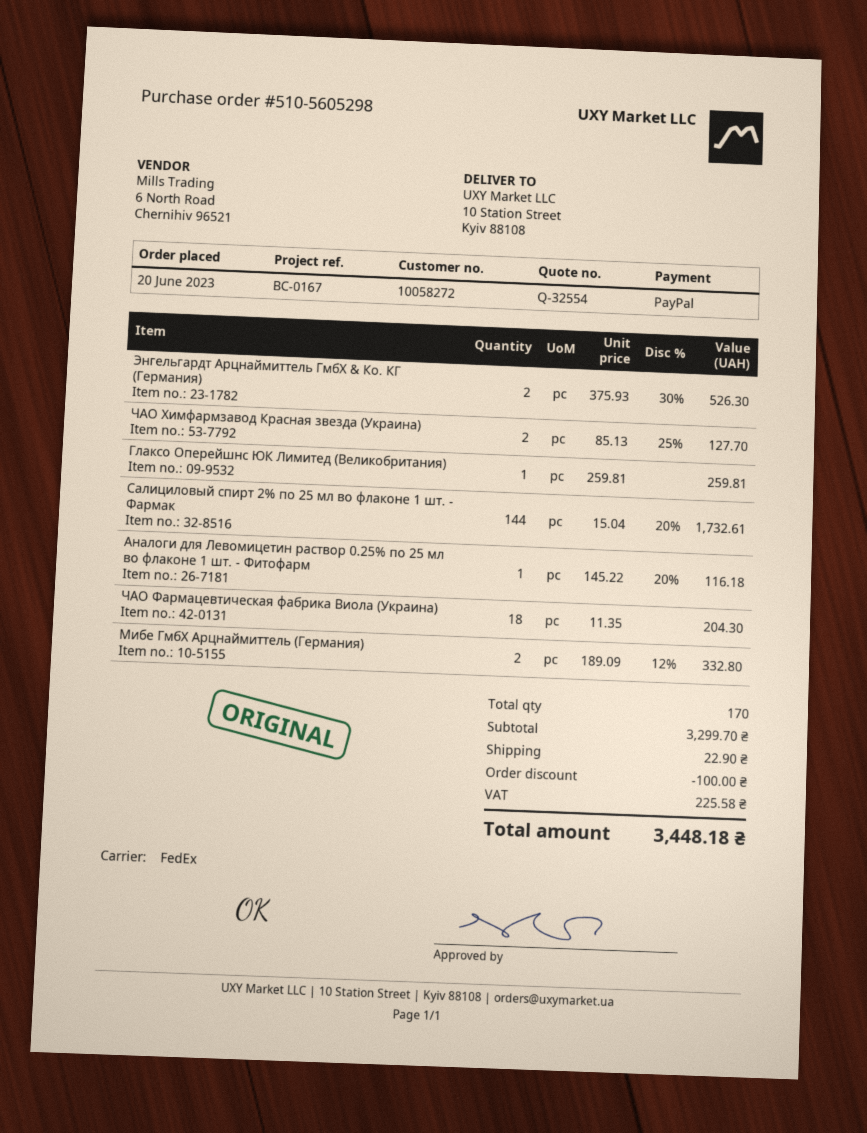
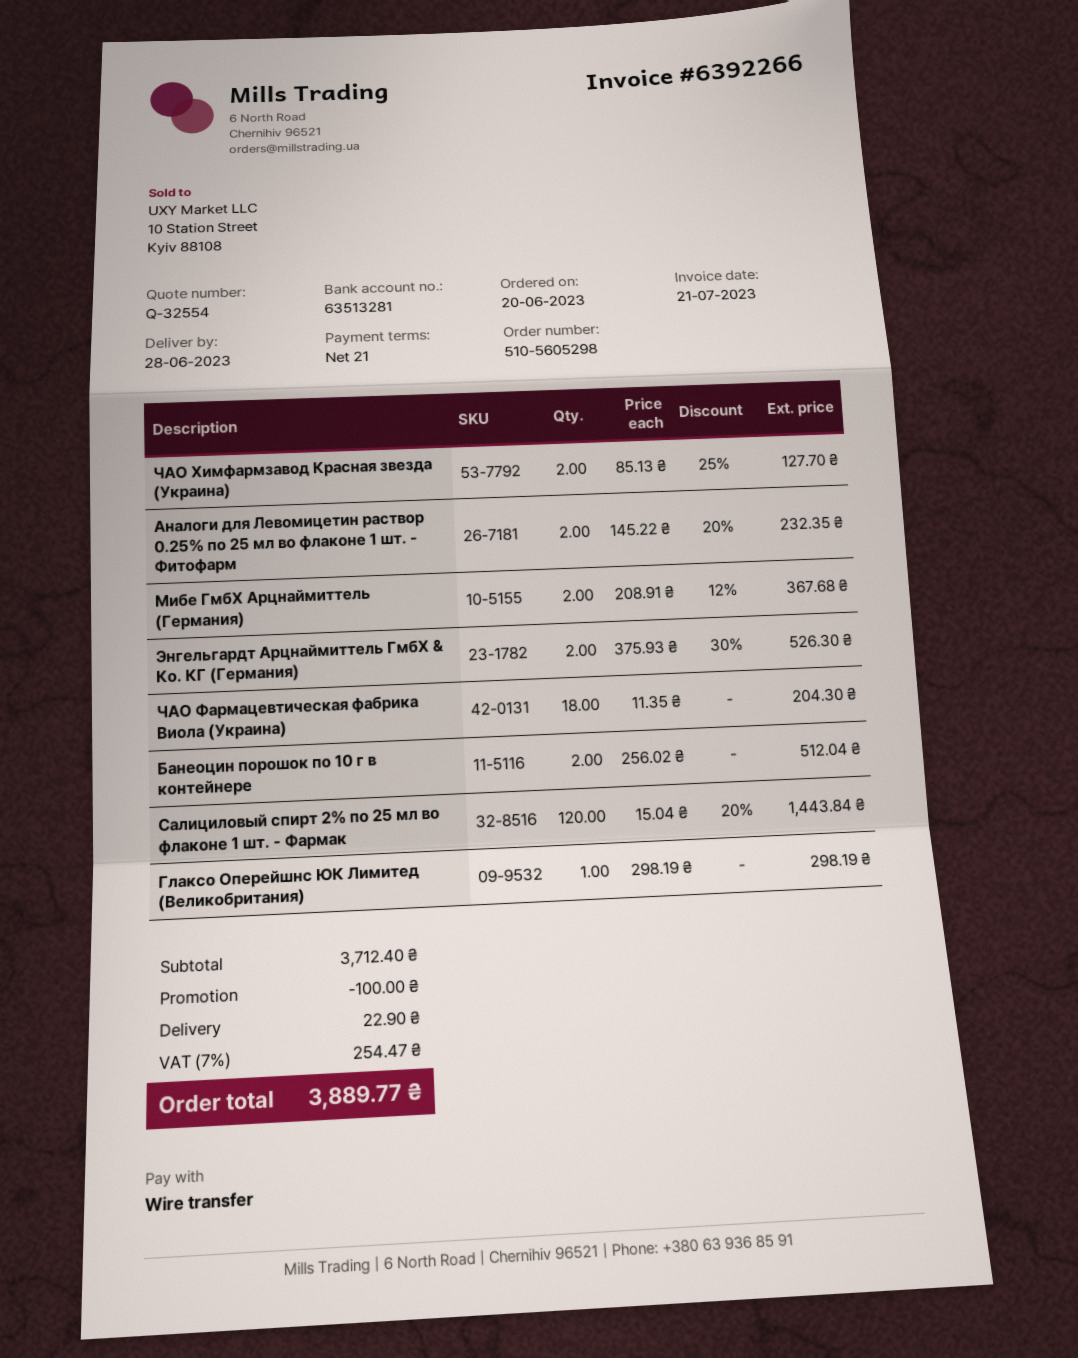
payment method: PayPal -> bank transfer
Глаксо Оперейшнс ЮК Лимитед (Великобритания): 1 x 259.81 = 259.81 -> 1 x 298.19 = 298.19
Салициловый спирт 2% по 25 мл во флаконе 1 шт. - Фармак: 144 x 15.04 - 20% = 1732.61 -> 120 x 15.04 - 20% = 1443.84
Аналоги для Левомицетин раствор 0.25% по 25 мл во флаконе 1 шт. - Фитофарм: 1 x 145.22 - 20% = 116.18 -> 2 x 145.22 - 20% = 232.35
Мибе ГмбХ Арцнаймиттель (Германия): 2 x 189.09 - 12% = 332.80 -> 2 x 208.91 - 12% = 367.68
Банеоцин порошок по 10 г в контейнере: none -> 2 x 256.02 = 512.04
subtotal: 3299.70 -> 3712.40
tax: 225.58 -> 254.47
total: 3448.18 -> 3889.77

